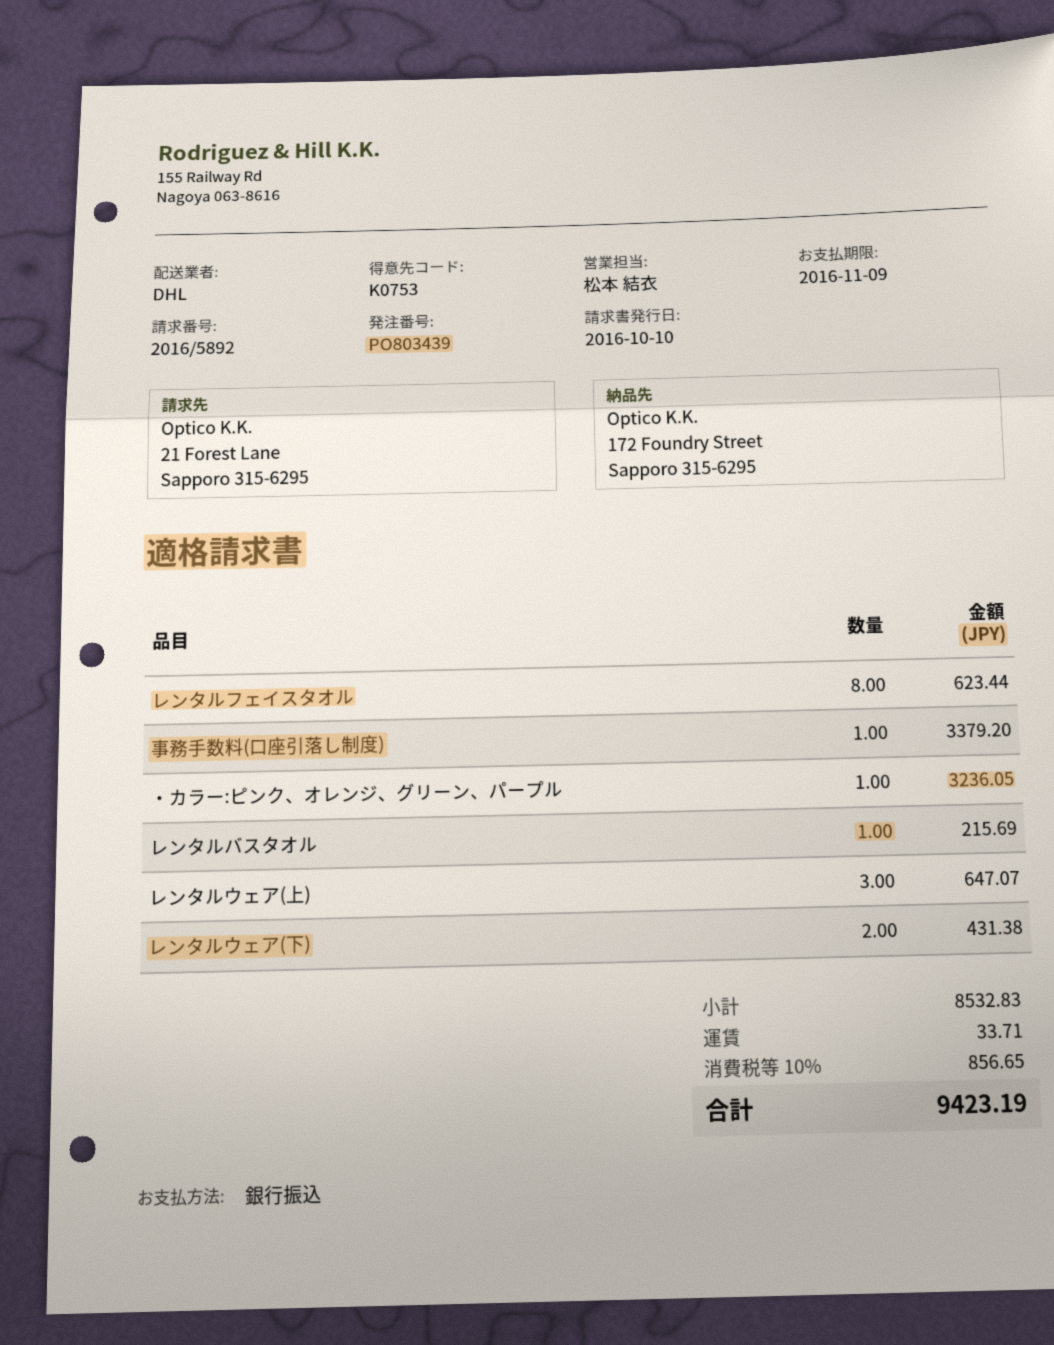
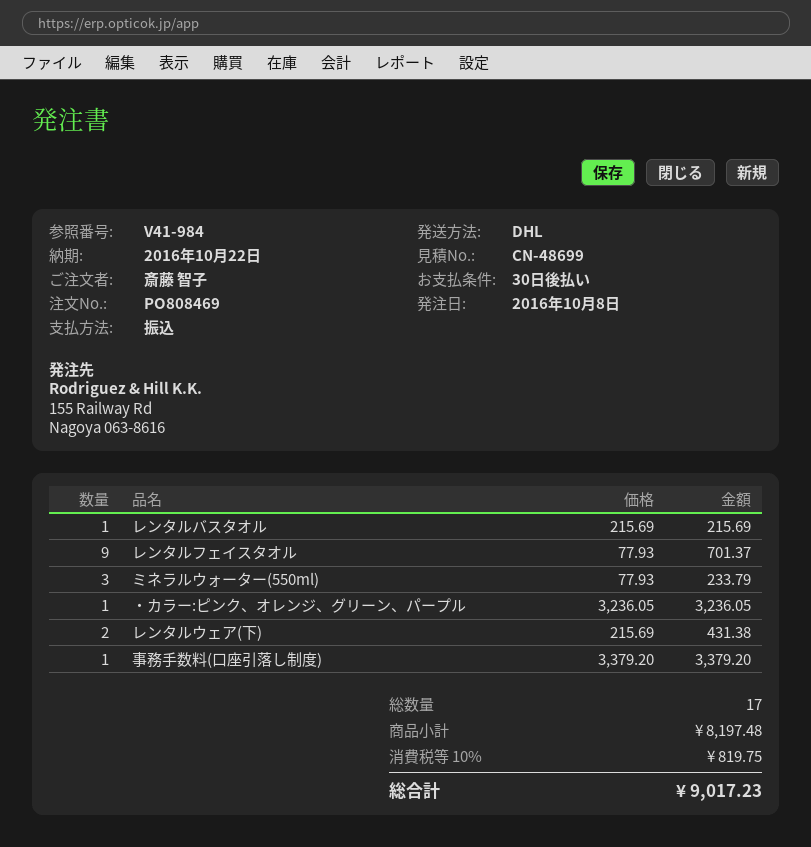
order number: PO803439 -> PO808469
レンタルフェイスタオル: 8 for 623.44 -> 9 for 701.37
レンタルウェア(上): 3 for 647.07 -> none
ミネラルウォーター(550ml): none -> 3 for 233.79
subtotal: 8532.83 -> 8197.48
shipping: 33.71 -> none
tax: 10% = 856.65 -> 10% = 819.75
total: 9423.19 -> 9017.23

